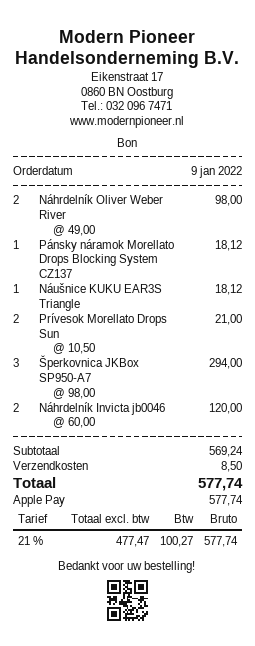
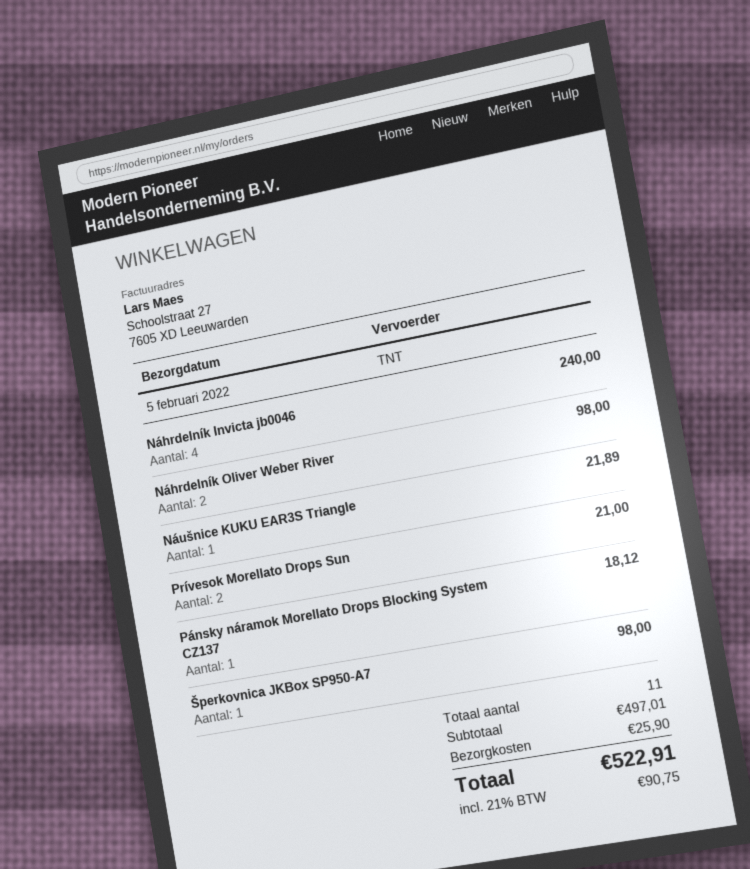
Náušnice KUKU EAR3S Triangle: 1 for 18.12 -> 1 for 21.89
Šperkovnica JKBox SP950-A7: 3 for 294.00 -> 1 for 98.00
Náhrdelník Invicta jb0046: 2 for 120.00 -> 4 for 240.00
subtotal: 569.24 -> 497.01
shipping: 8.50 -> 25.90
tax: 21% = 100.27 -> 21% = 90.75
total: 577.74 -> 522.91

